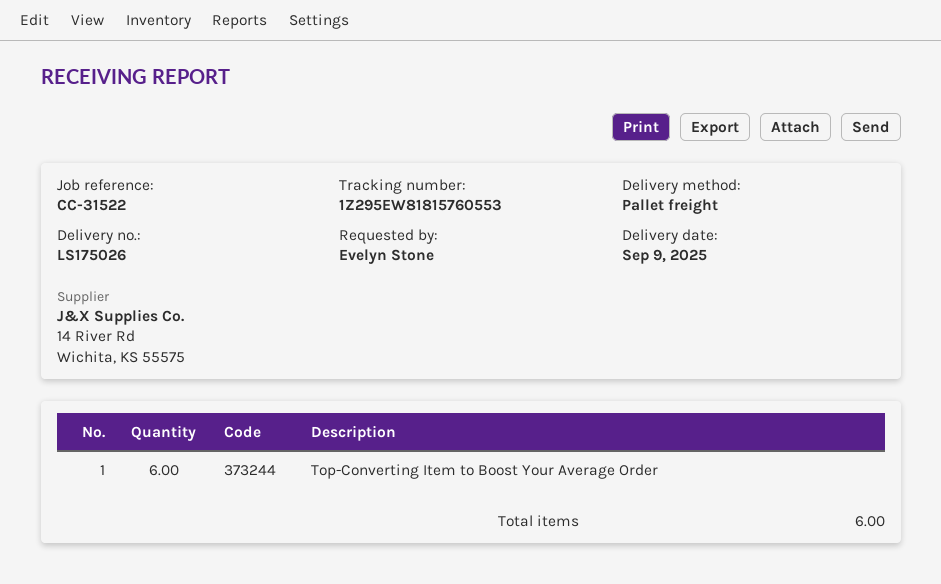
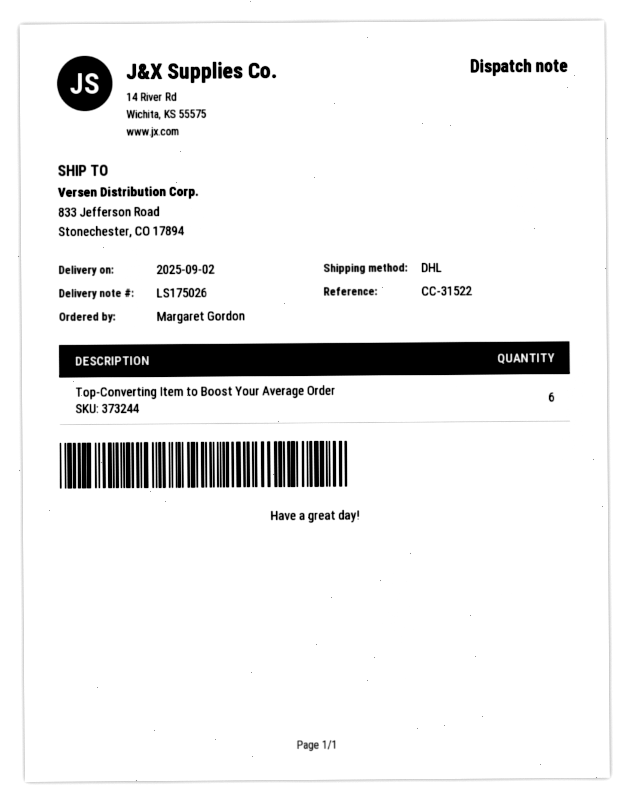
delivery date: 2025-09-09 -> 2025-09-02
ordered by: Evelyn Stone -> Margaret Gordon
shipping method: pallet freight -> DHL

